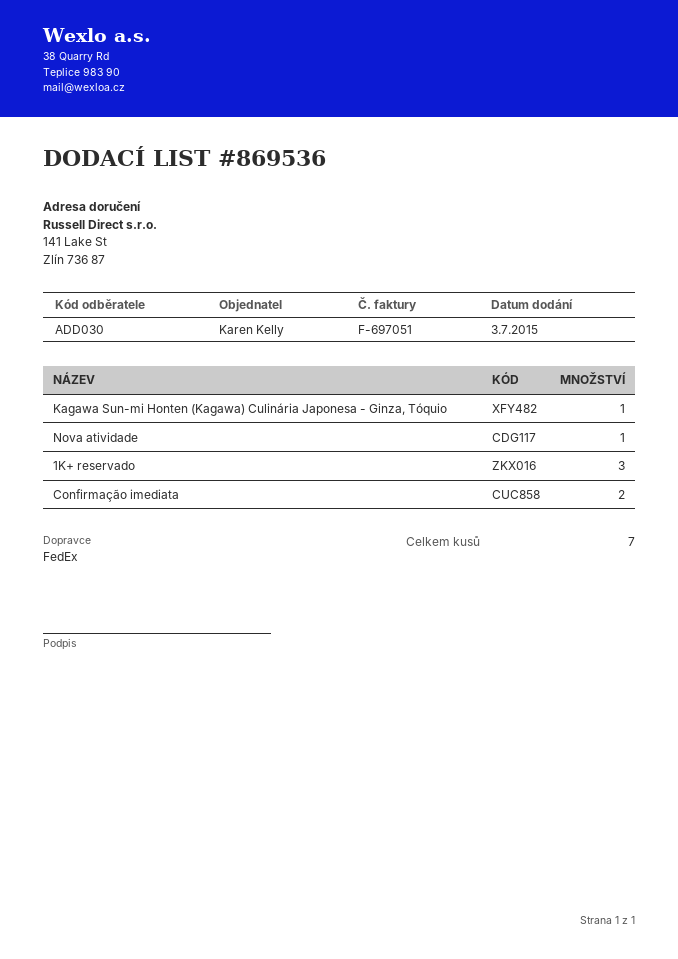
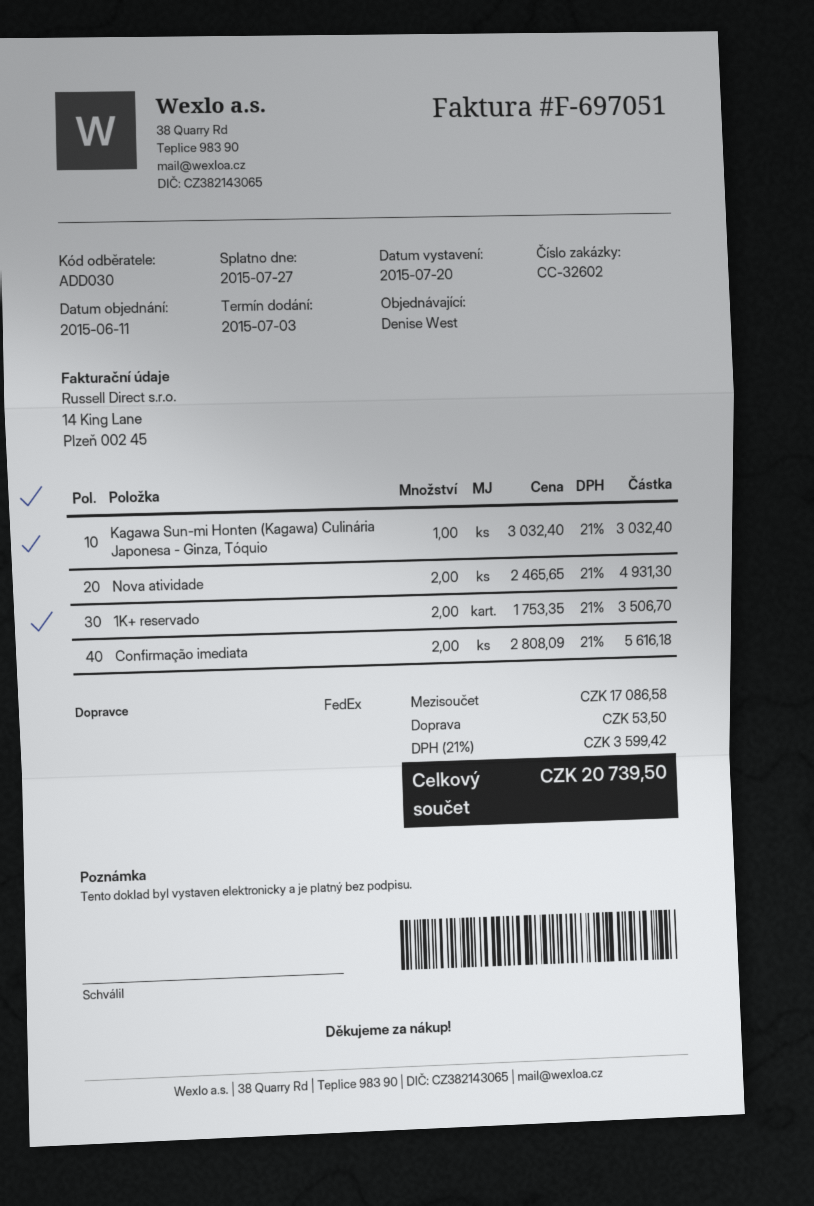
ordered by: Karen Kelly -> Denise West
Nova atividade: 1 -> 2
1K+ reservado: 3 -> 2

